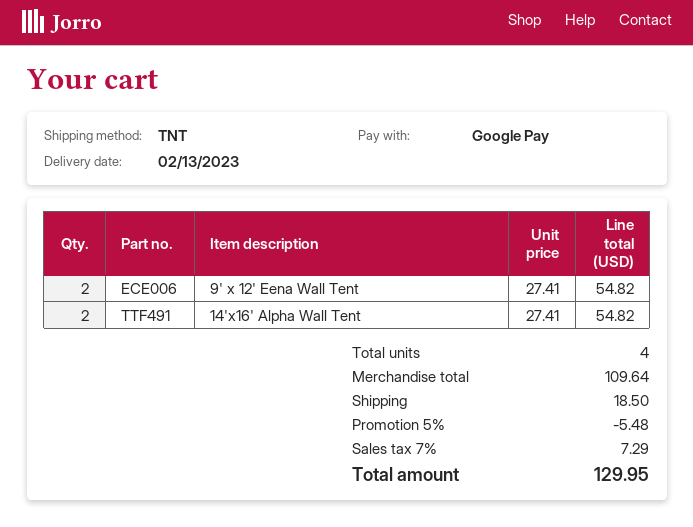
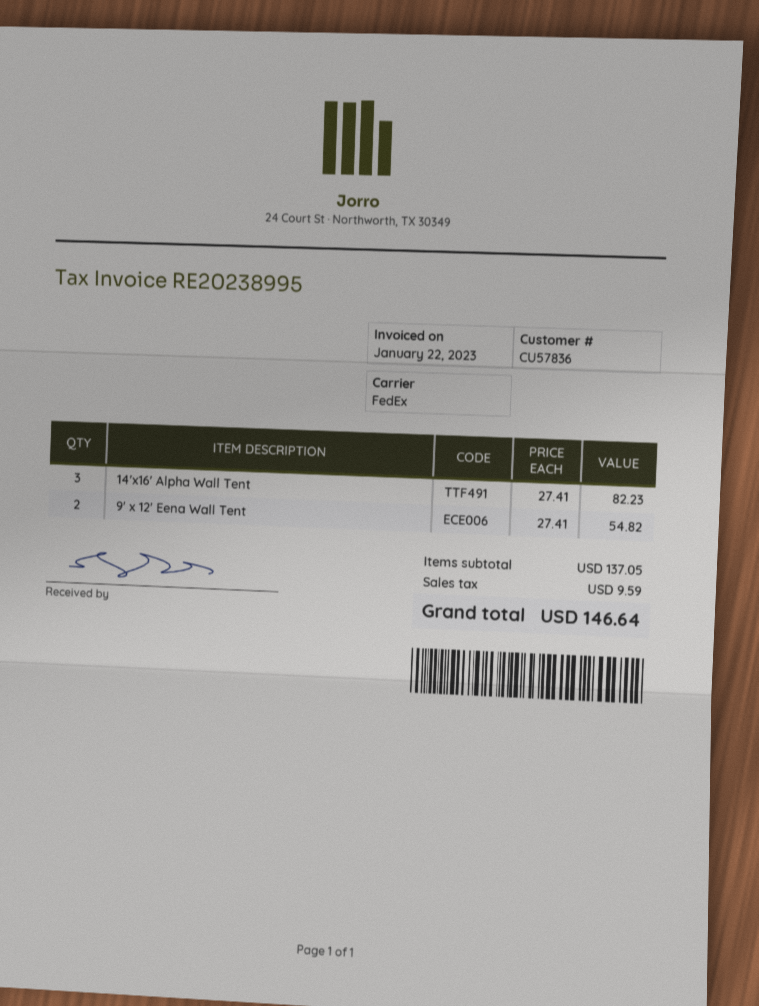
shipping method: TNT -> FedEx
14'x16' Alpha Wall Tent: 2 x 27.41 = 54.82 -> 3 x 27.41 = 82.23
subtotal: 109.64 -> 137.05
discount: 5% = 5.48 -> none
shipping: 18.50 -> none
tax: 7.29 -> 9.59
total: 129.95 -> 146.64

